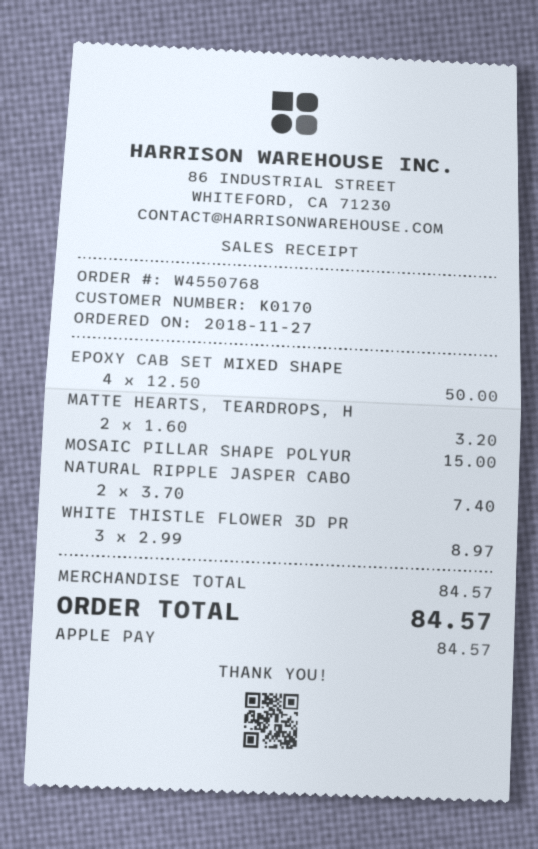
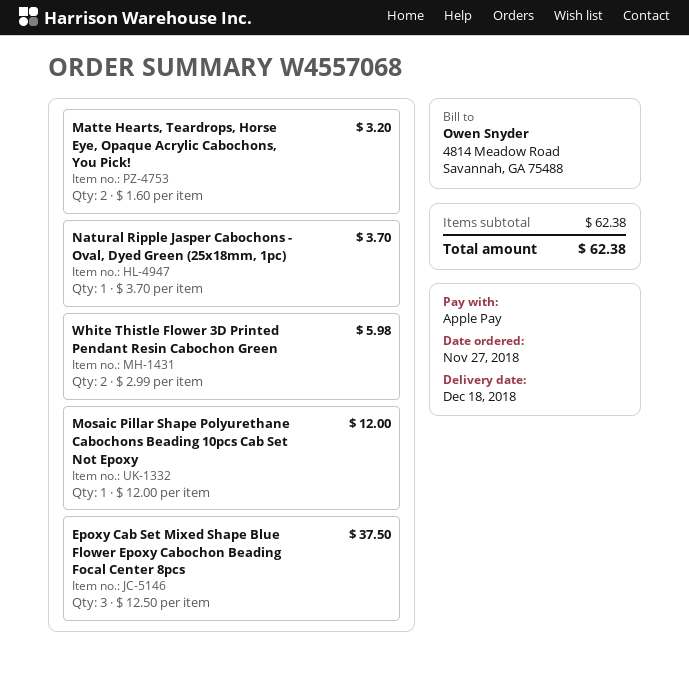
order number: W4550768 -> W4557068
EPOXY CAB SET MIXED SHAPE: 4 x 12.50 = 50.00 -> 3 x 12.50 = 37.50
MOSAIC PILLAR SHAPE POLYUR: 1 x 15.00 = 15.00 -> 1 x 12.00 = 12.00
NATURAL RIPPLE JASPER CABO: 2 x 3.70 = 7.40 -> 1 x 3.70 = 3.70
WHITE THISTLE FLOWER 3D PR: 3 x 2.99 = 8.97 -> 2 x 2.99 = 5.98
subtotal: 84.57 -> 62.38
total: 84.57 -> 62.38

